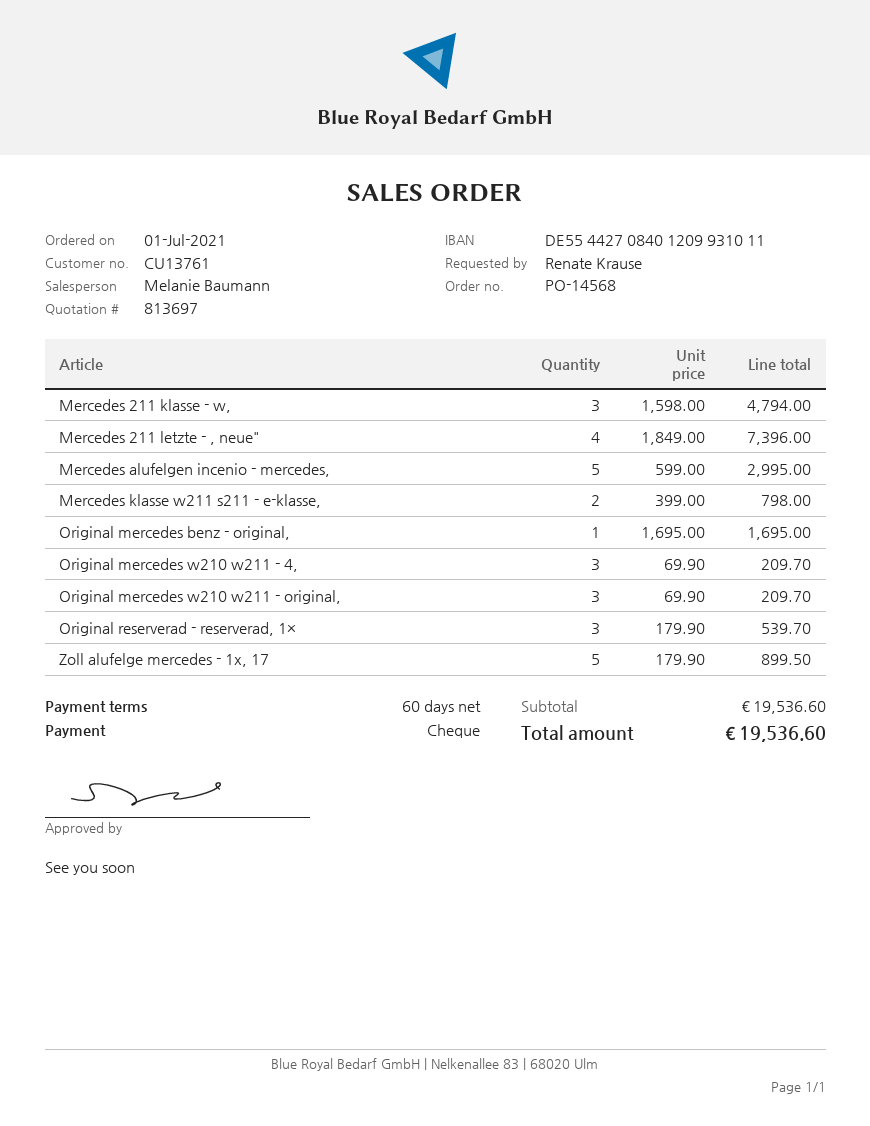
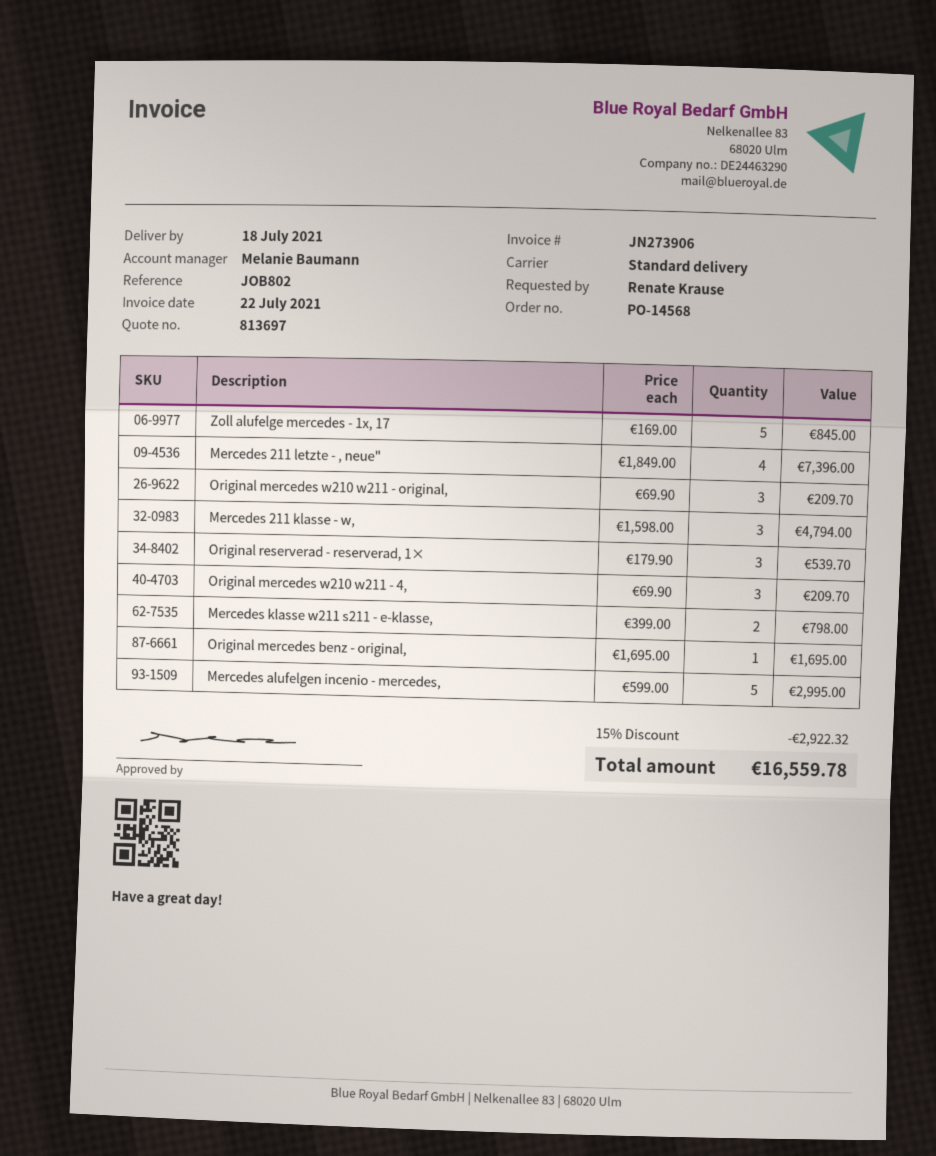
Zoll alufelge mercedes - 1x, 17: 5 x 179.90 = 899.50 -> 5 x 169.00 = 845.00
discount: none -> 15% = 2922.32
total: 19536.60 -> 16559.78

